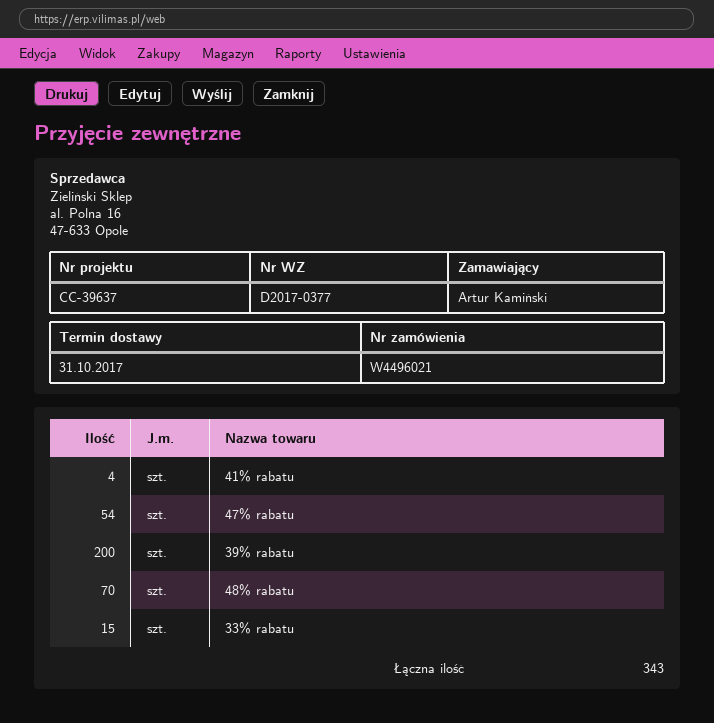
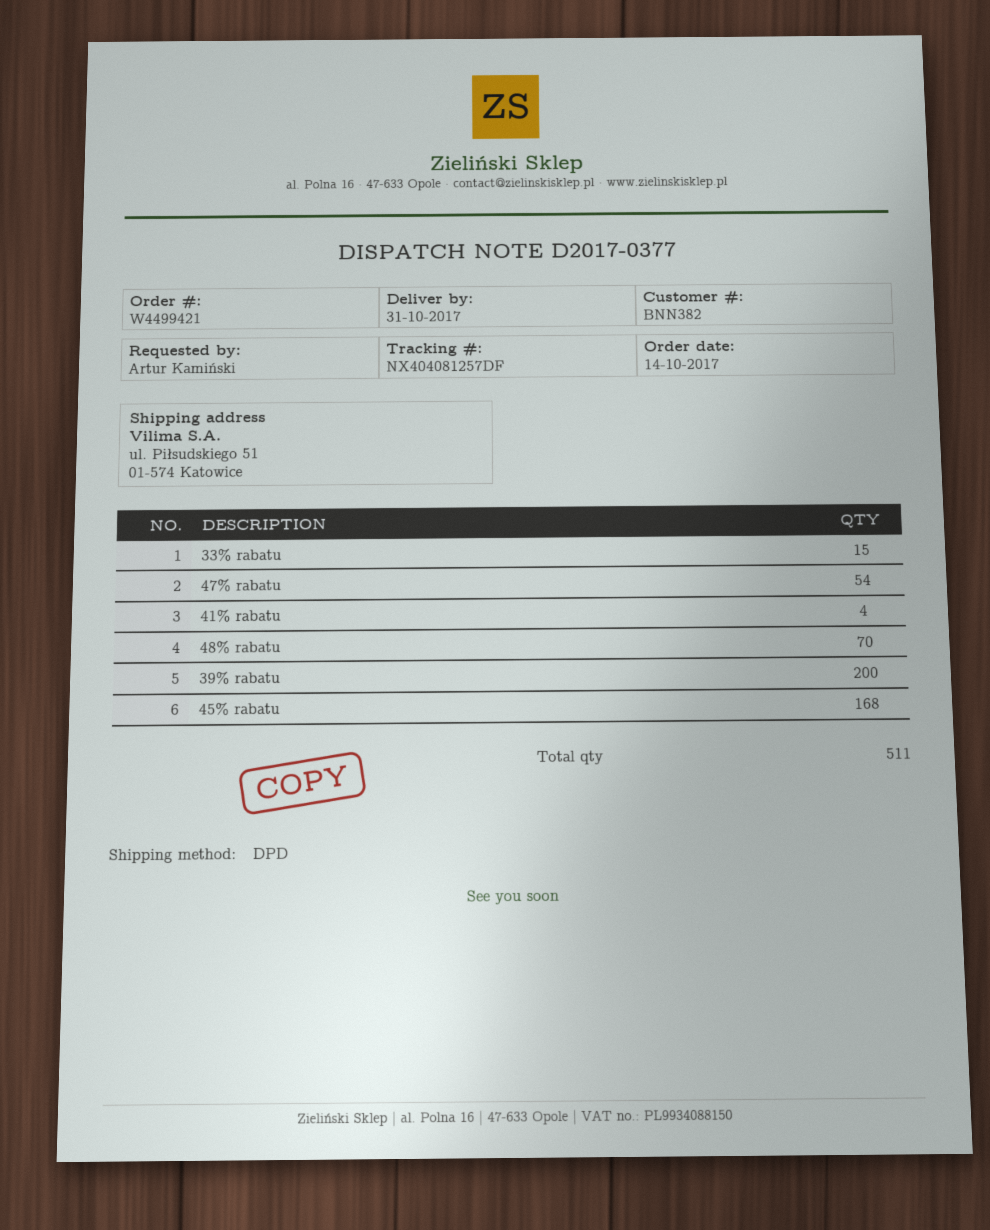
order number: W4496021 -> W4499421
45% rabatu: none -> 168
total quantity: 343 -> 511

